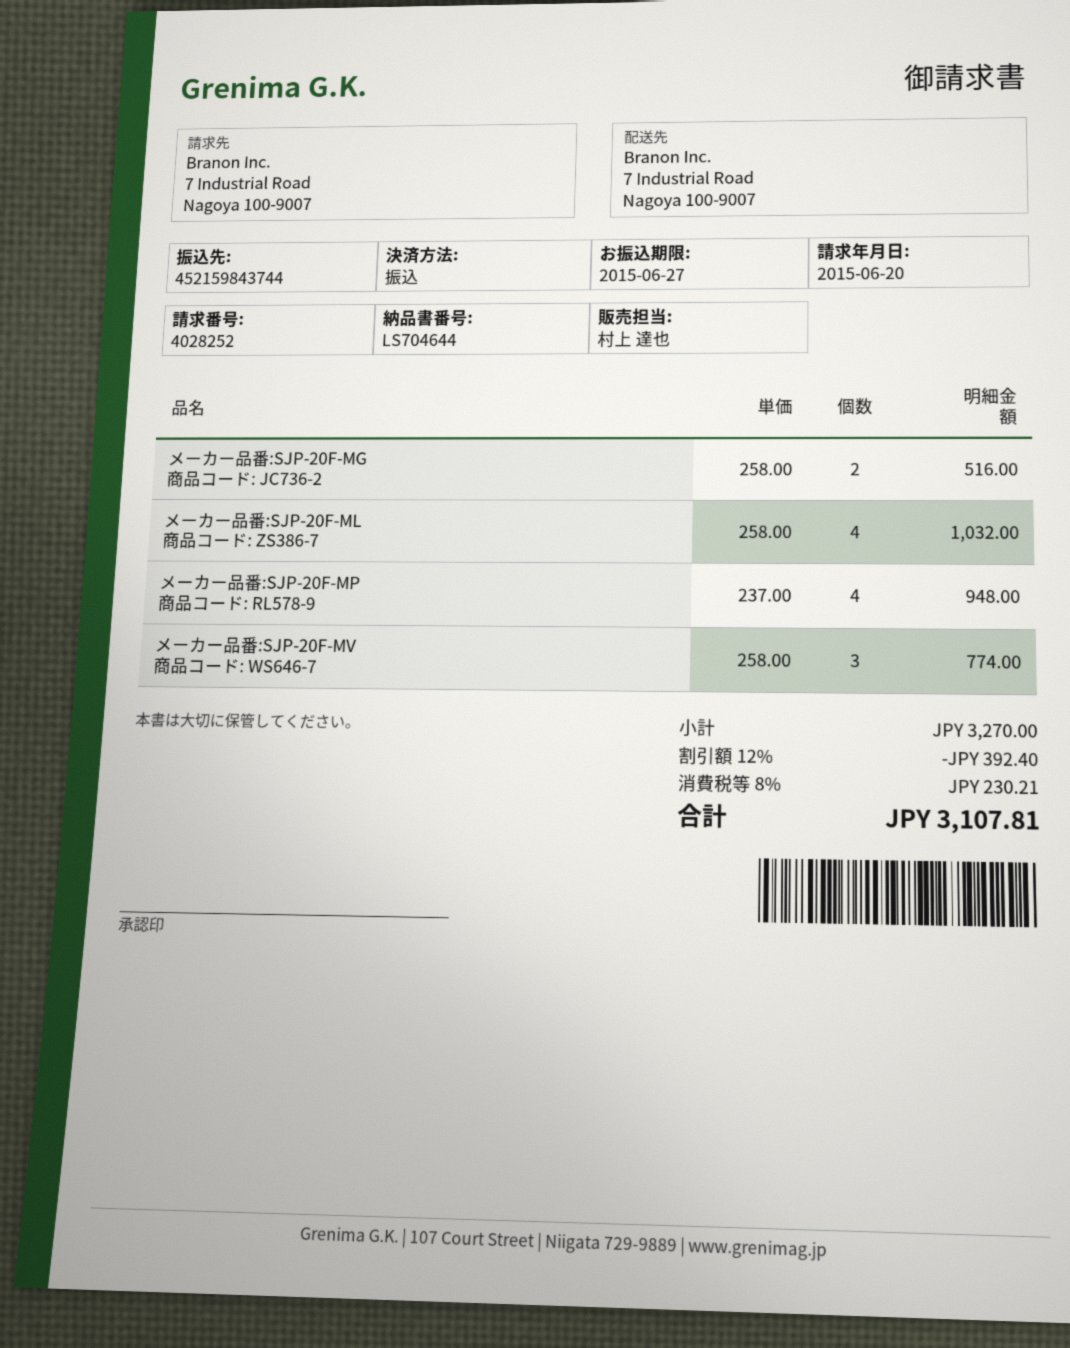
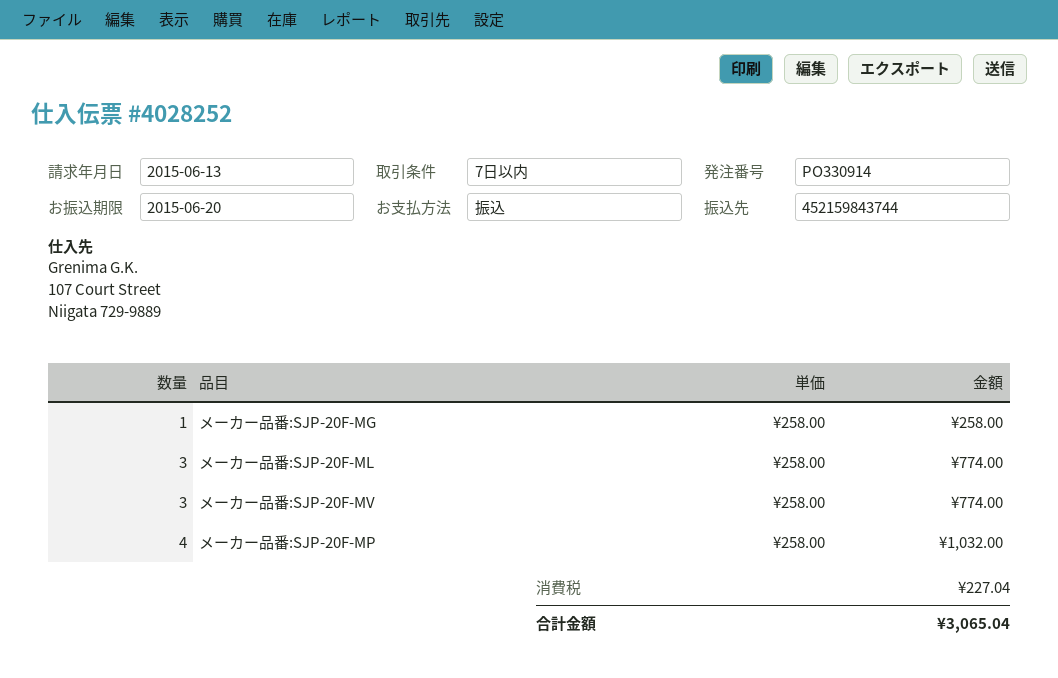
invoice date: 2015-06-20 -> 2015-06-13
due date: 2015-06-27 -> 2015-06-20
メーカー品番:SJP-20F-MG: 2 x 258.00 = 516.00 -> 1 x 258.00 = 258.00
メーカー品番:SJP-20F-ML: 4 x 258.00 = 1032.00 -> 3 x 258.00 = 774.00
メーカー品番:SJP-20F-MP: 4 x 237.00 = 948.00 -> 4 x 258.00 = 1032.00
discount: 12% = 392.40 -> none
tax: 230.21 -> 227.04
total: 3107.81 -> 3065.04

